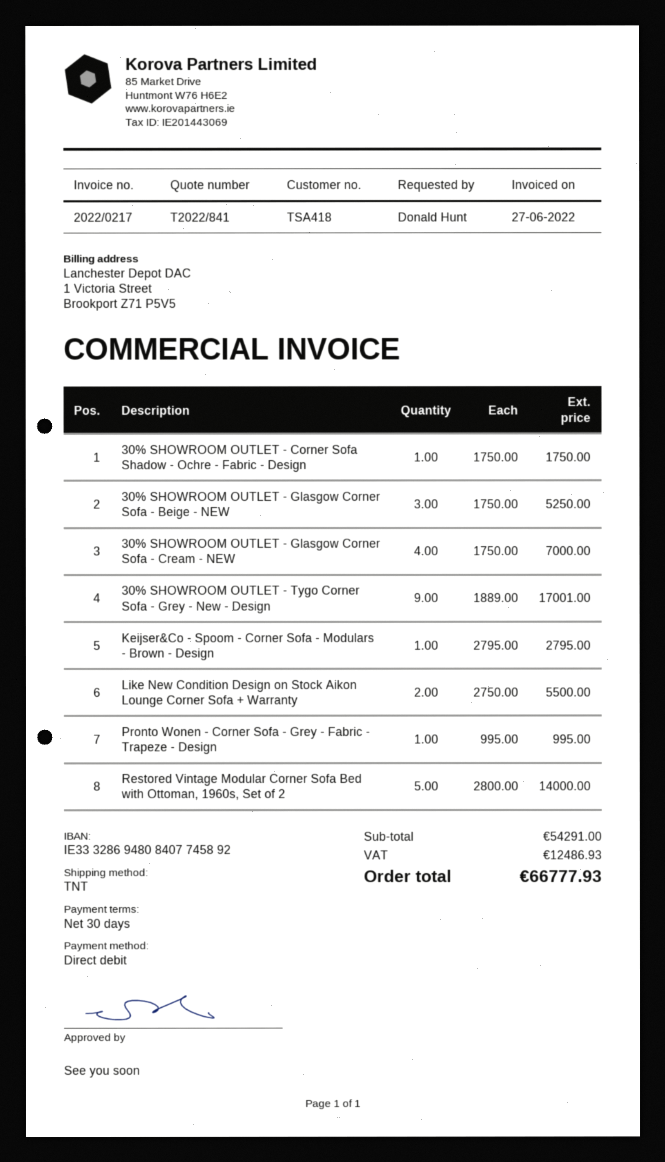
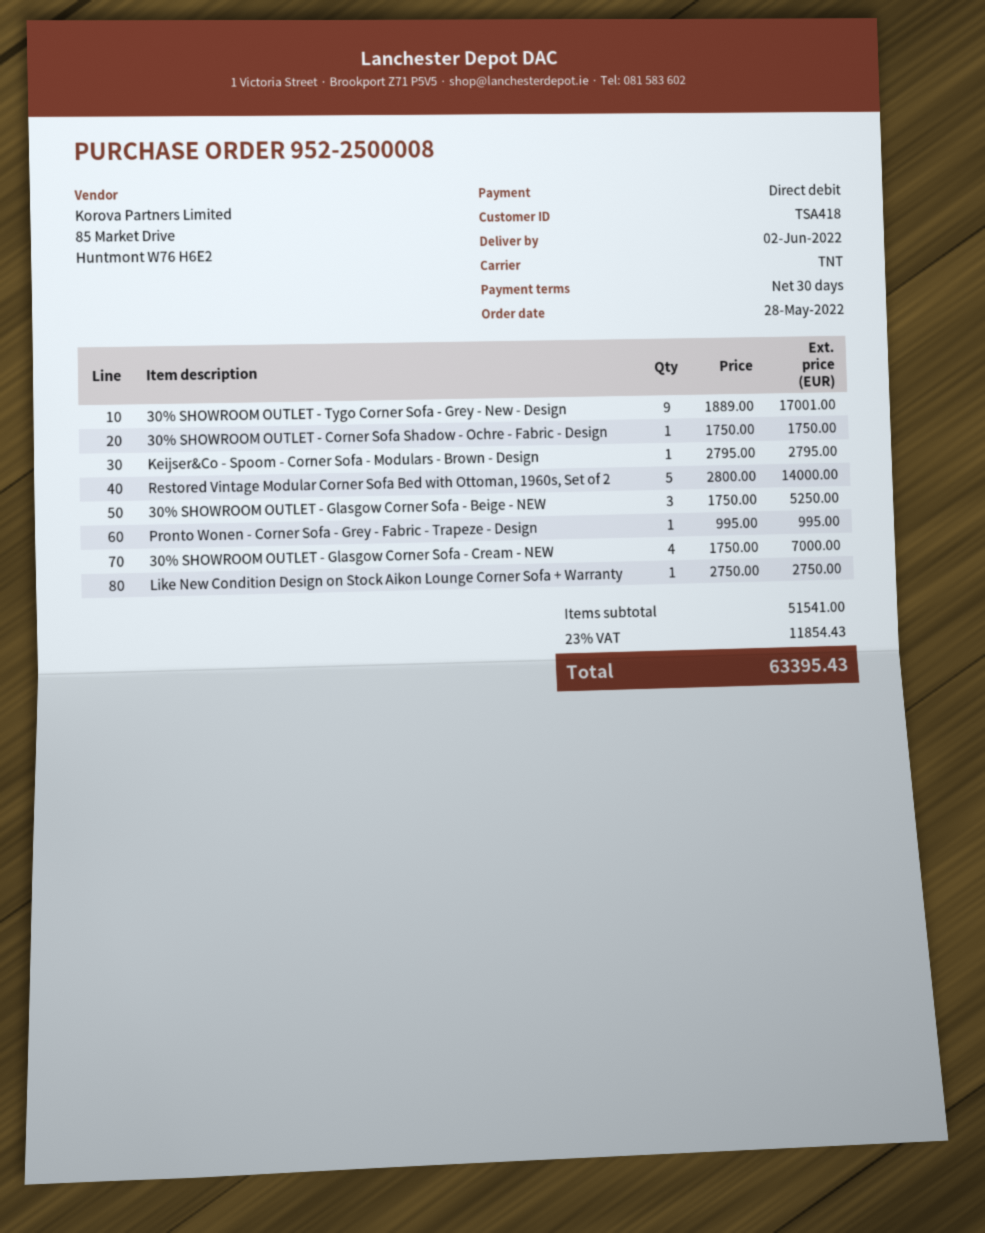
Like New Condition Design on Stock Aikon Lounge Corner Sofa + Warranty: 2 x 2750.00 = 5500.00 -> 1 x 2750.00 = 2750.00
subtotal: 54291.00 -> 51541.00
tax: 12486.93 -> 11854.43
total: 66777.93 -> 63395.43

